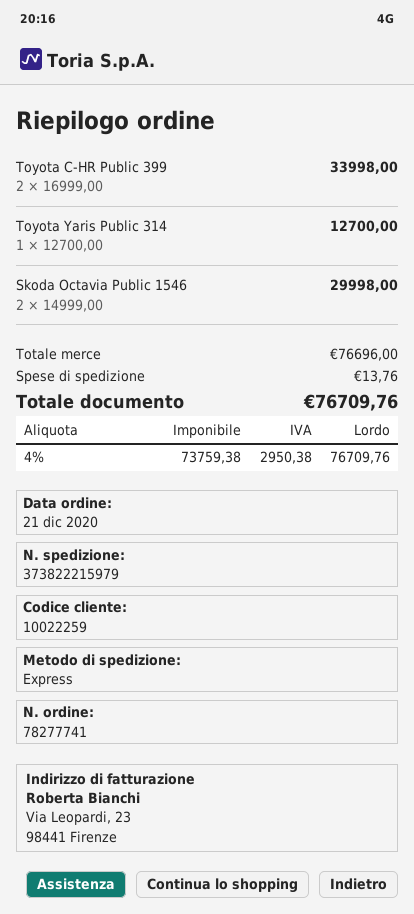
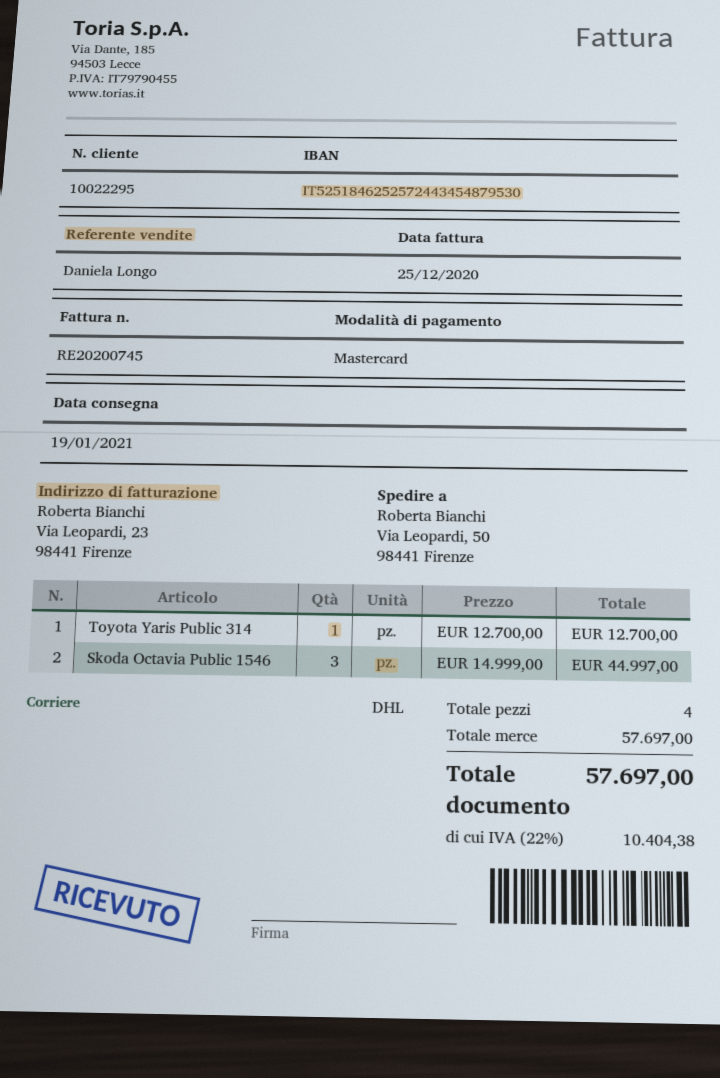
customer number: 10022259 -> 10022295
shipping method: express -> DHL
Toyota C-HR Public 399: 2 x 16999.00 = 33998.00 -> none
Skoda Octavia Public 1546: 2 x 14999.00 = 29998.00 -> 3 x 14999.00 = 44997.00
subtotal: 76696.00 -> 57697.00
shipping: 13.76 -> none
tax: 4% = 2950.38 -> 22% = 10404.38
total: 76709.76 -> 57697.00

